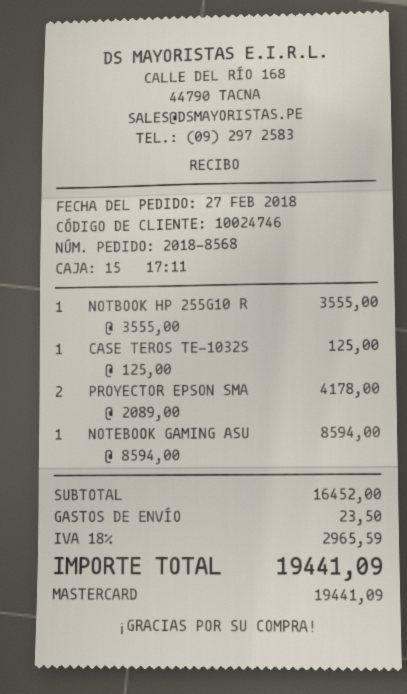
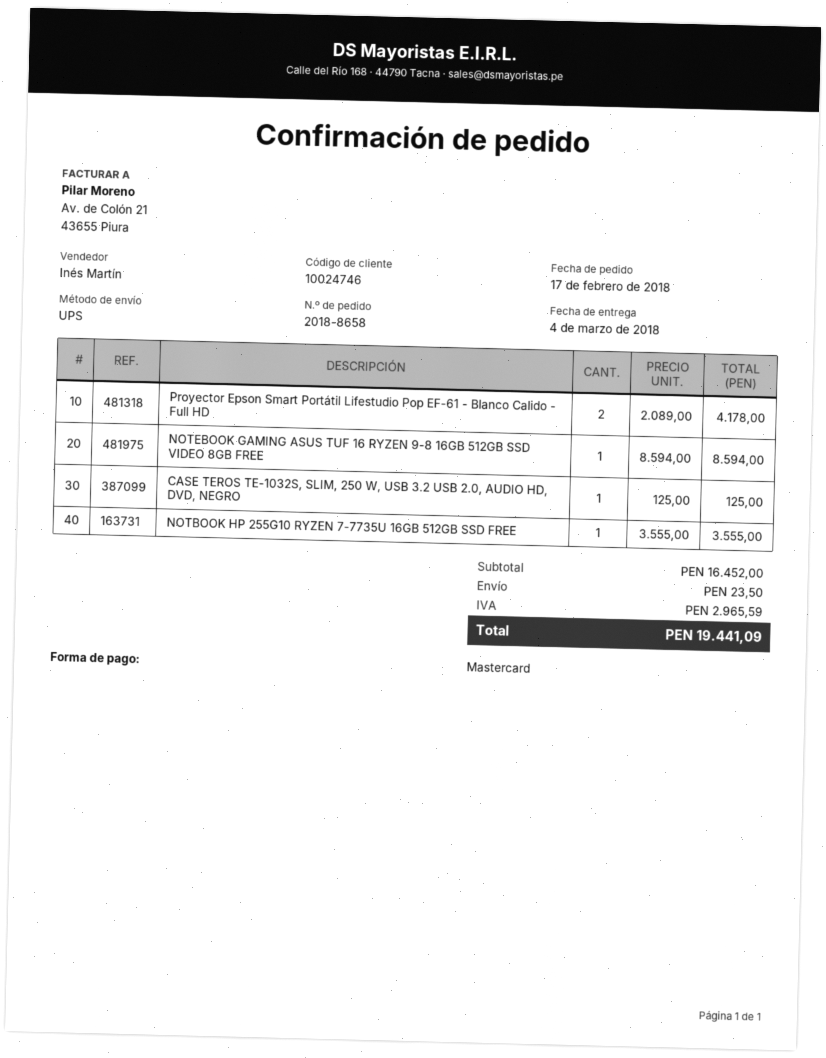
order number: 2018-8568 -> 2018-8658
order date: 2018-02-27 -> 2018-02-17

